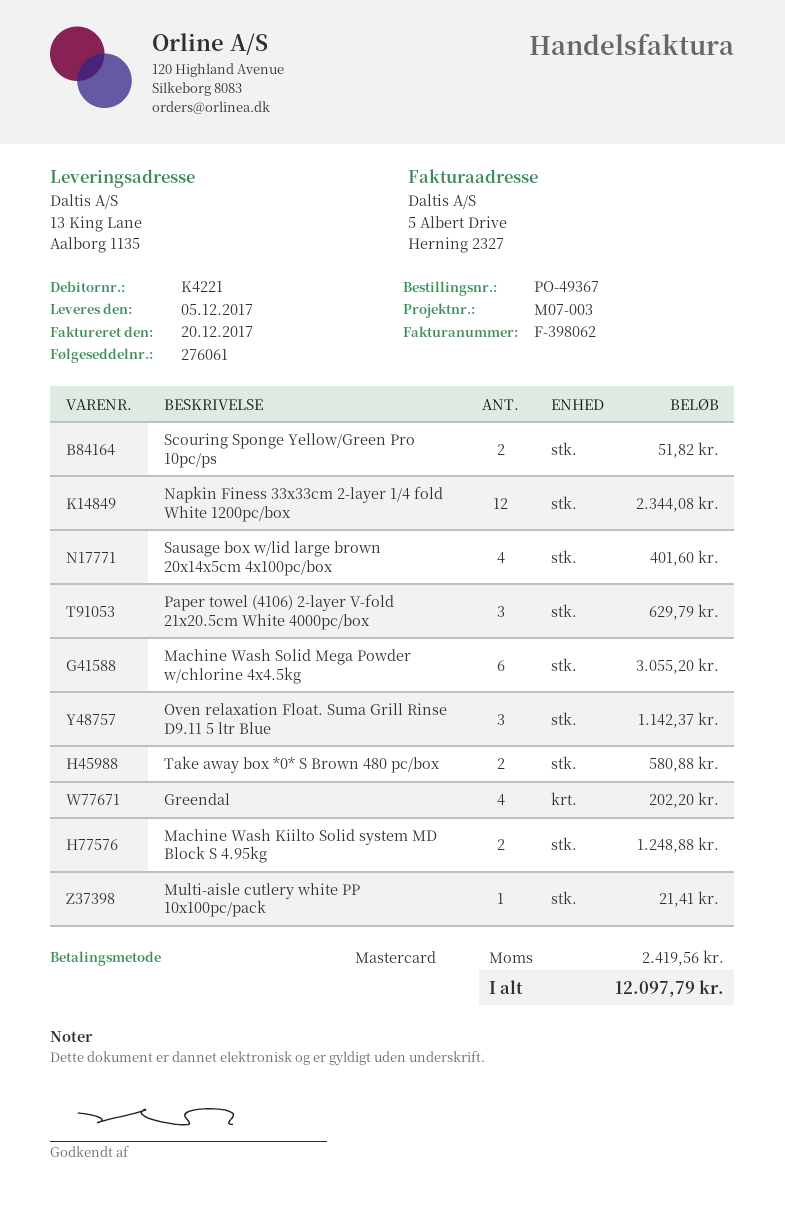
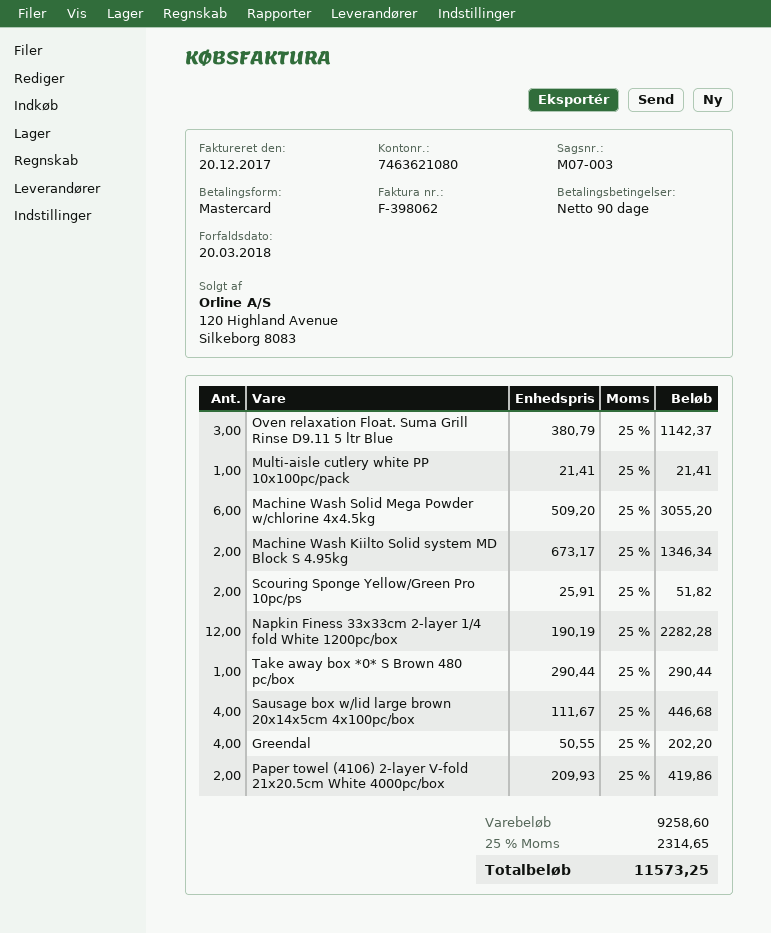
Napkin Finess 33x33cm 2-layer 1/4 fold White 1200pc/box: 12 for 2344.08 -> 12 for 2282.28
Sausage box w/lid large brown 20x14x5cm 4x100pc/box: 4 for 401.60 -> 4 for 446.68
Paper towel (4106) 2-layer V-fold 21x20.5cm White 4000pc/box: 3 for 629.79 -> 2 for 419.86
Take away box *0* S Brown 480 pc/box: 2 for 580.88 -> 1 for 290.44
Machine Wash Kiilto Solid system MD Block S 4.95kg: 2 for 1248.88 -> 2 for 1346.34
tax: 2419.56 -> 2314.65
total: 12097.79 -> 11573.25

